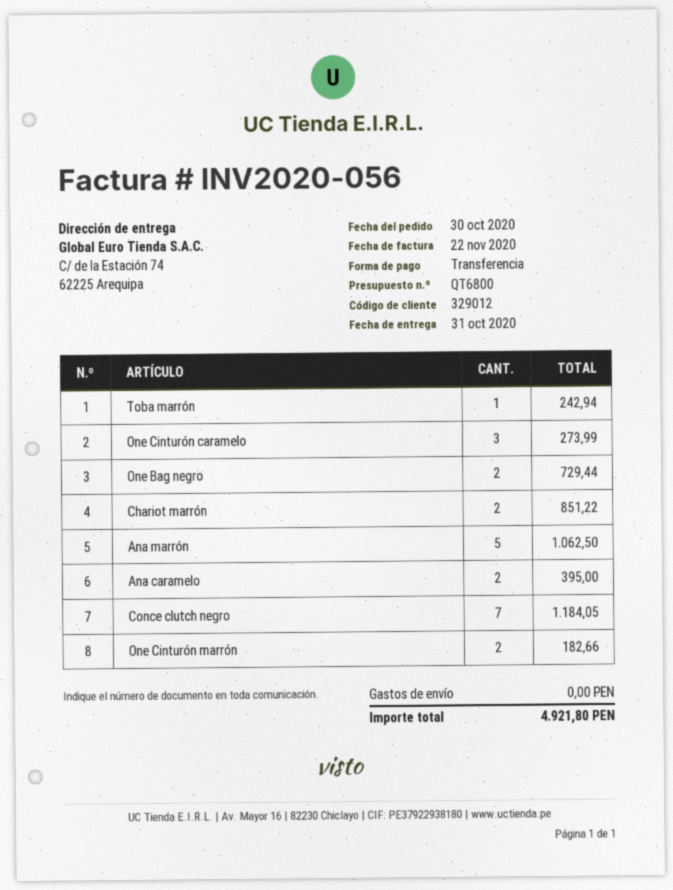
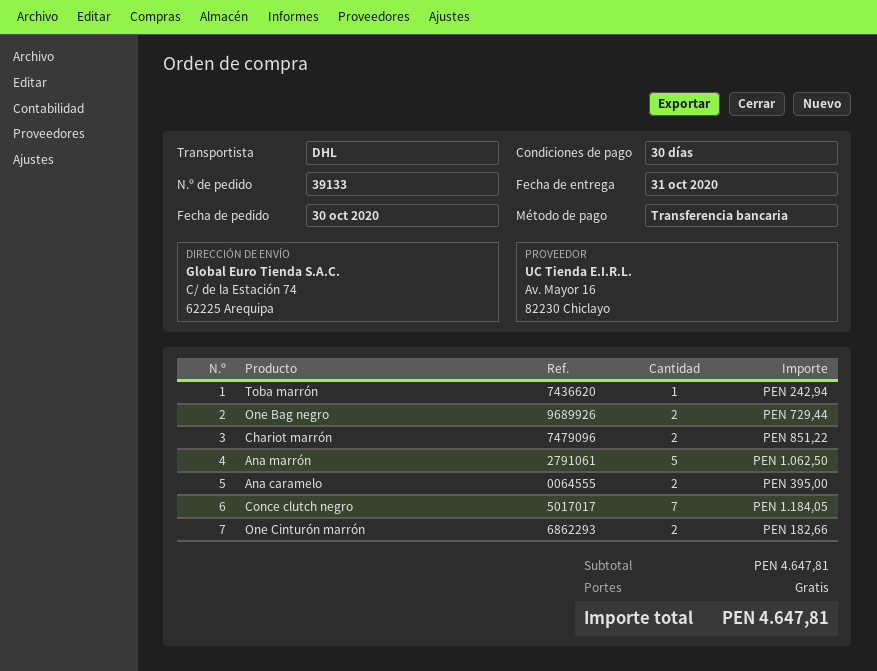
One Cinturón caramelo: 3 for 273.99 -> none
total: 4921.80 -> 4647.81

